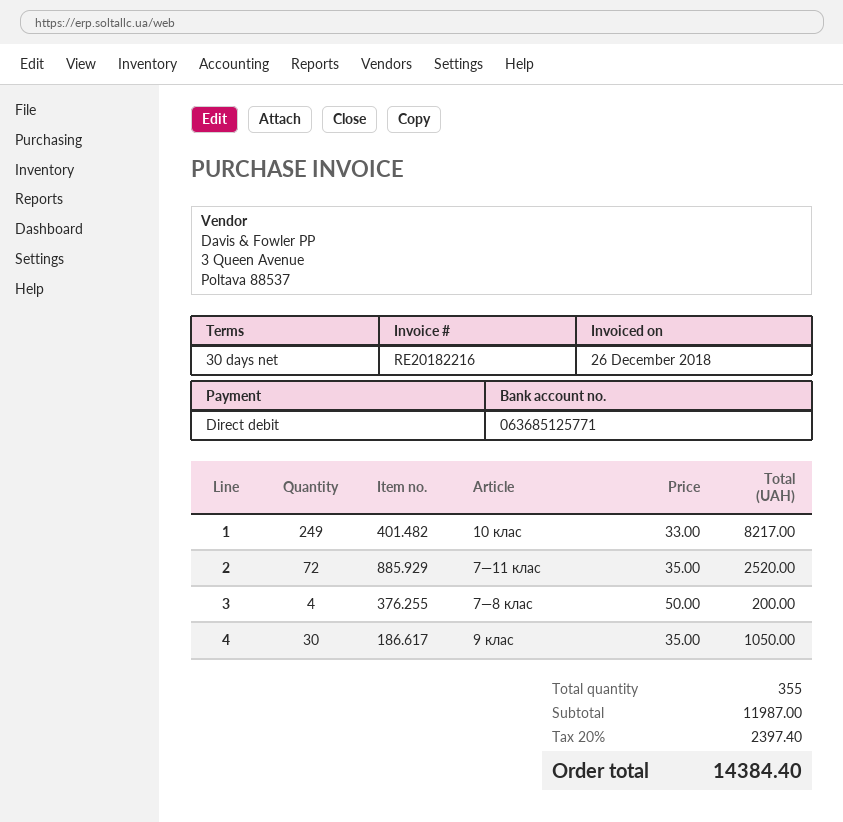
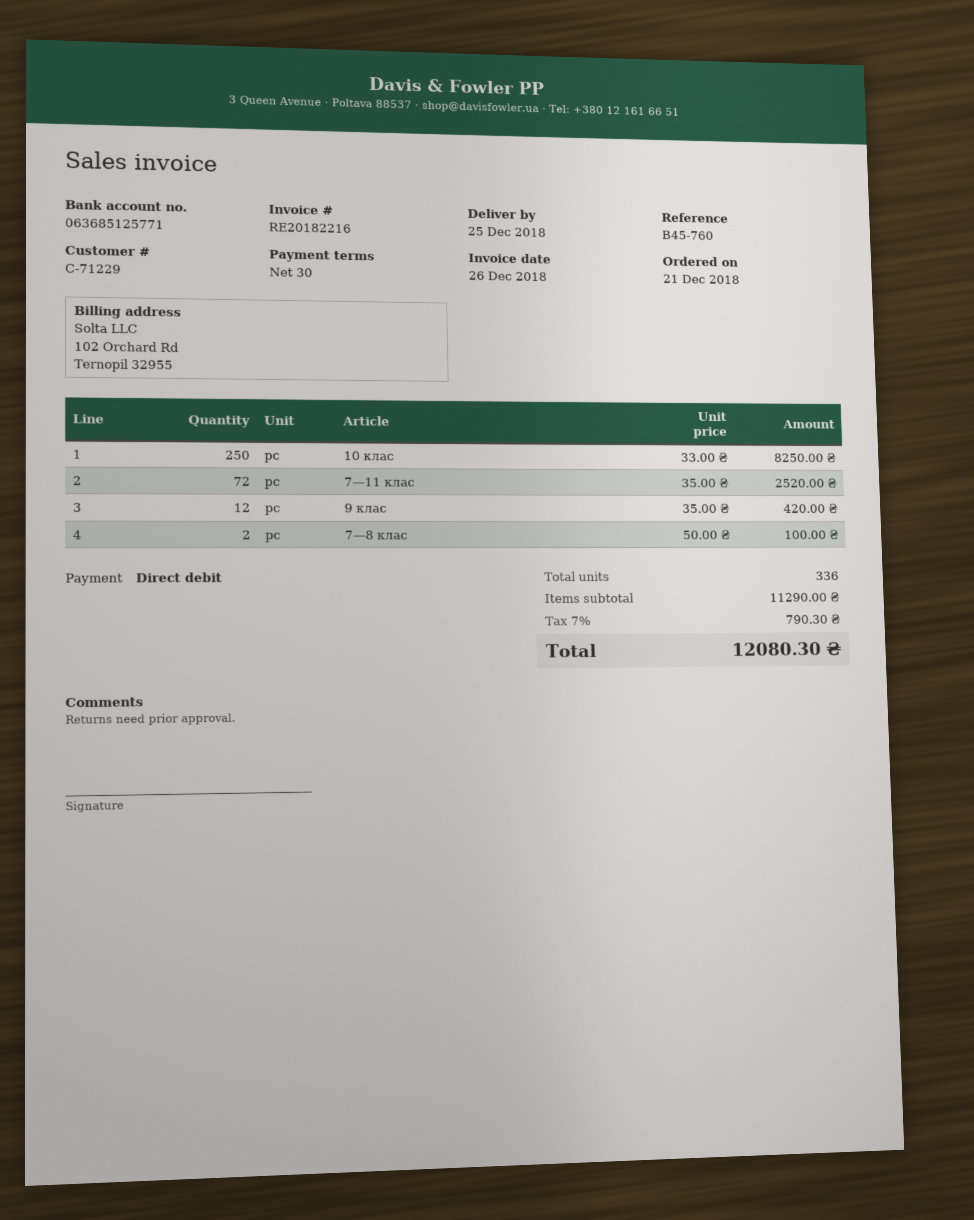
10 клас: 249 x 33.00 = 8217.00 -> 250 x 33.00 = 8250.00
7—8 клас: 4 x 50.00 = 200.00 -> 2 x 50.00 = 100.00
9 клас: 30 x 35.00 = 1050.00 -> 12 x 35.00 = 420.00
total quantity: 355 -> 336
subtotal: 11987.00 -> 11290.00
tax: 20% = 2397.40 -> 7% = 790.30
total: 14384.40 -> 12080.30

